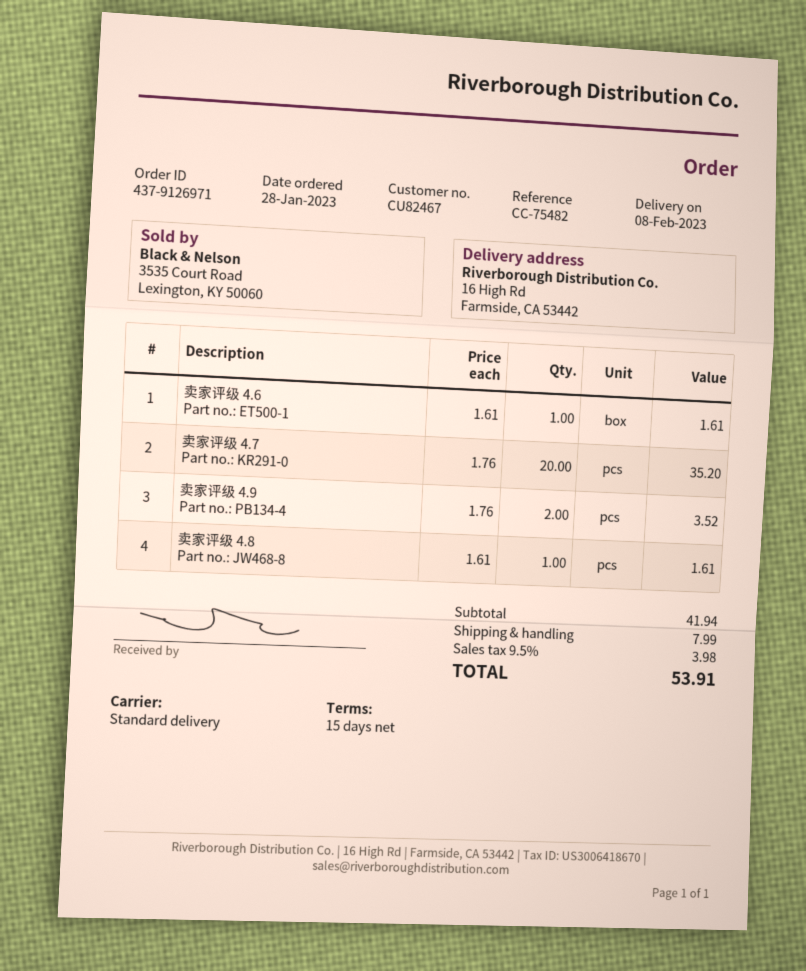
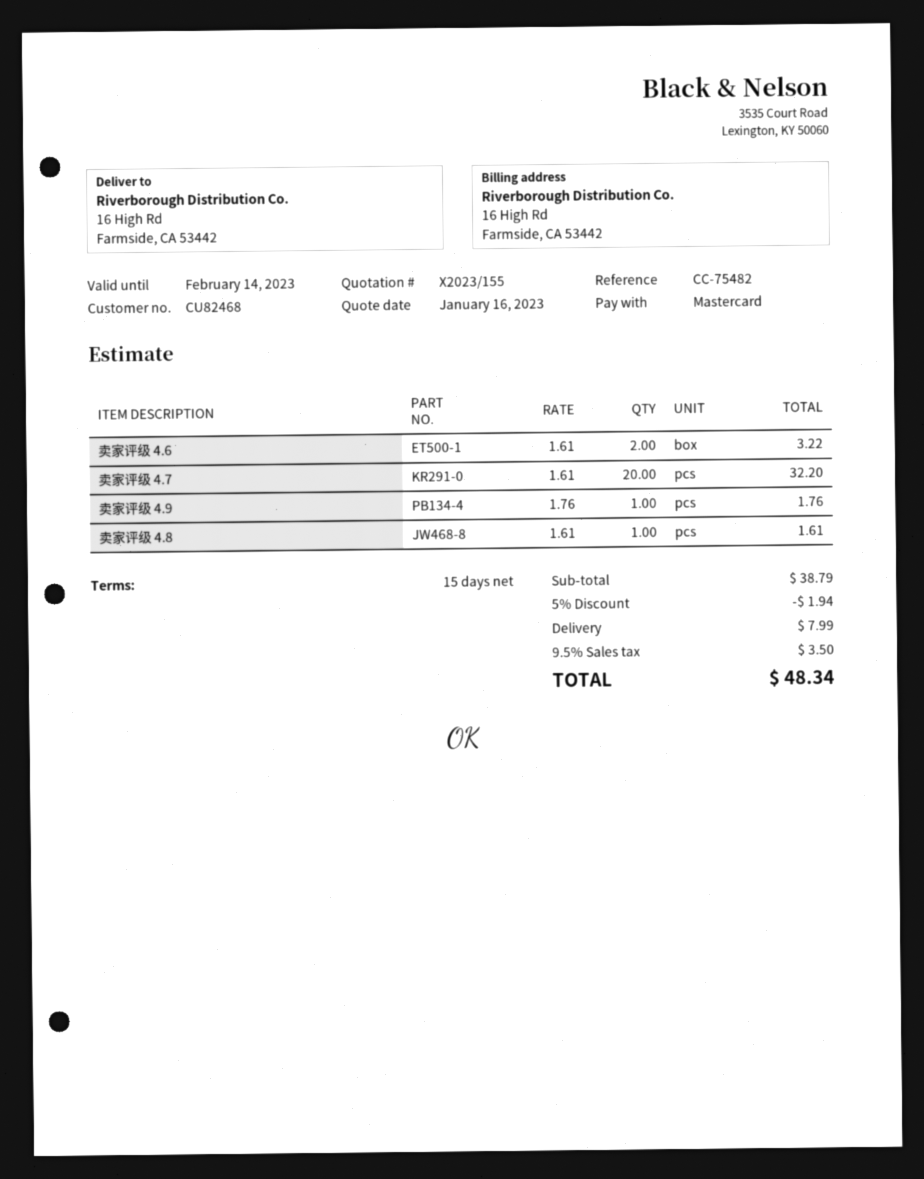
customer number: CU82467 -> CU82468
卖家评级 4.6: 1 x 1.61 = 1.61 -> 2 x 1.61 = 3.22
卖家评级 4.7: 20 x 1.76 = 35.20 -> 20 x 1.61 = 32.20
卖家评级 4.9: 2 x 1.76 = 3.52 -> 1 x 1.76 = 1.76
subtotal: 41.94 -> 38.79
discount: none -> 5% = 1.94
tax: 9.5% = 3.98 -> 9.5% = 3.50
total: 53.91 -> 48.34

